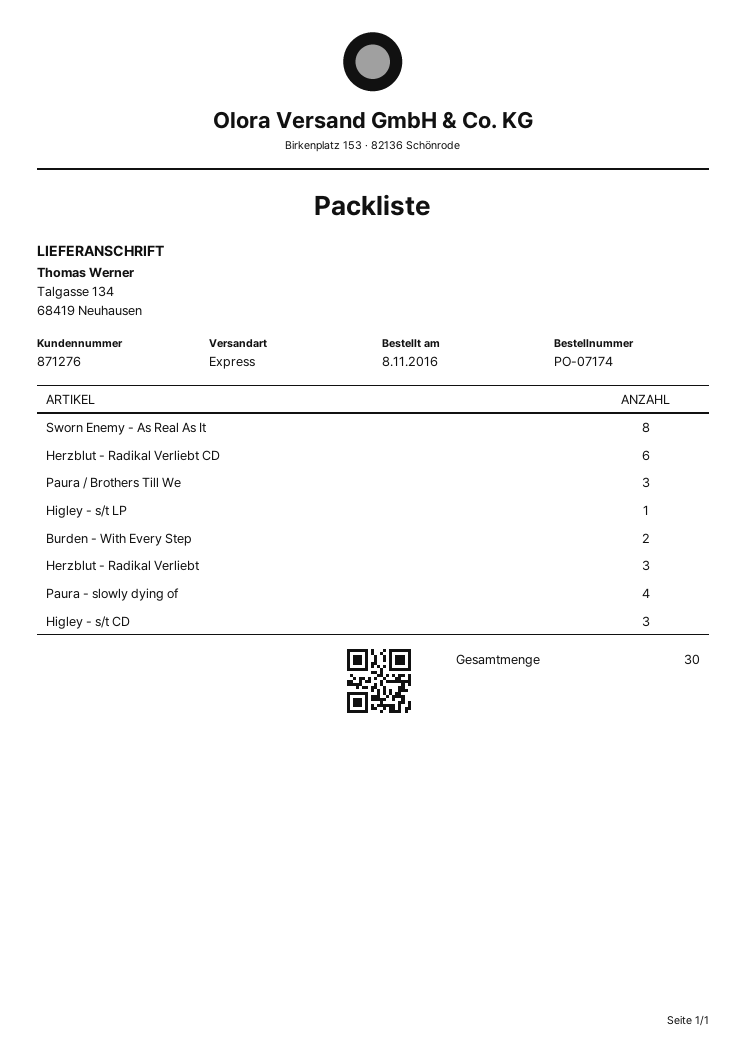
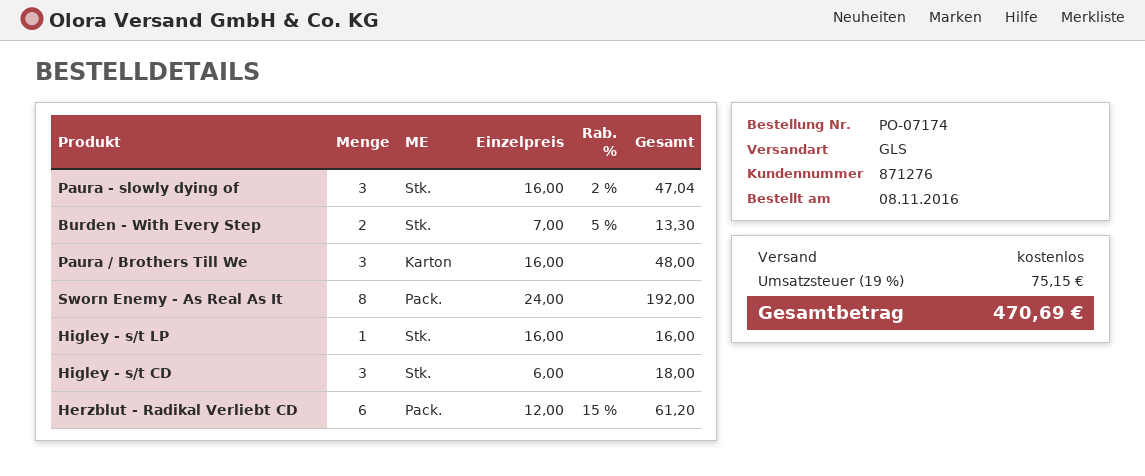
shipping method: express -> GLS
Herzblut - Radikal Verliebt: 3 -> none
Paura - slowly dying of: 4 -> 3

